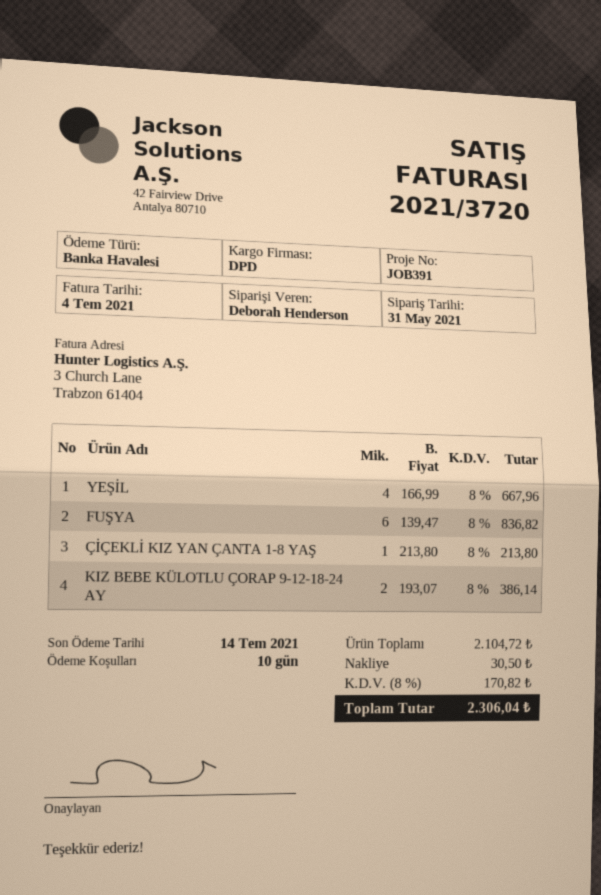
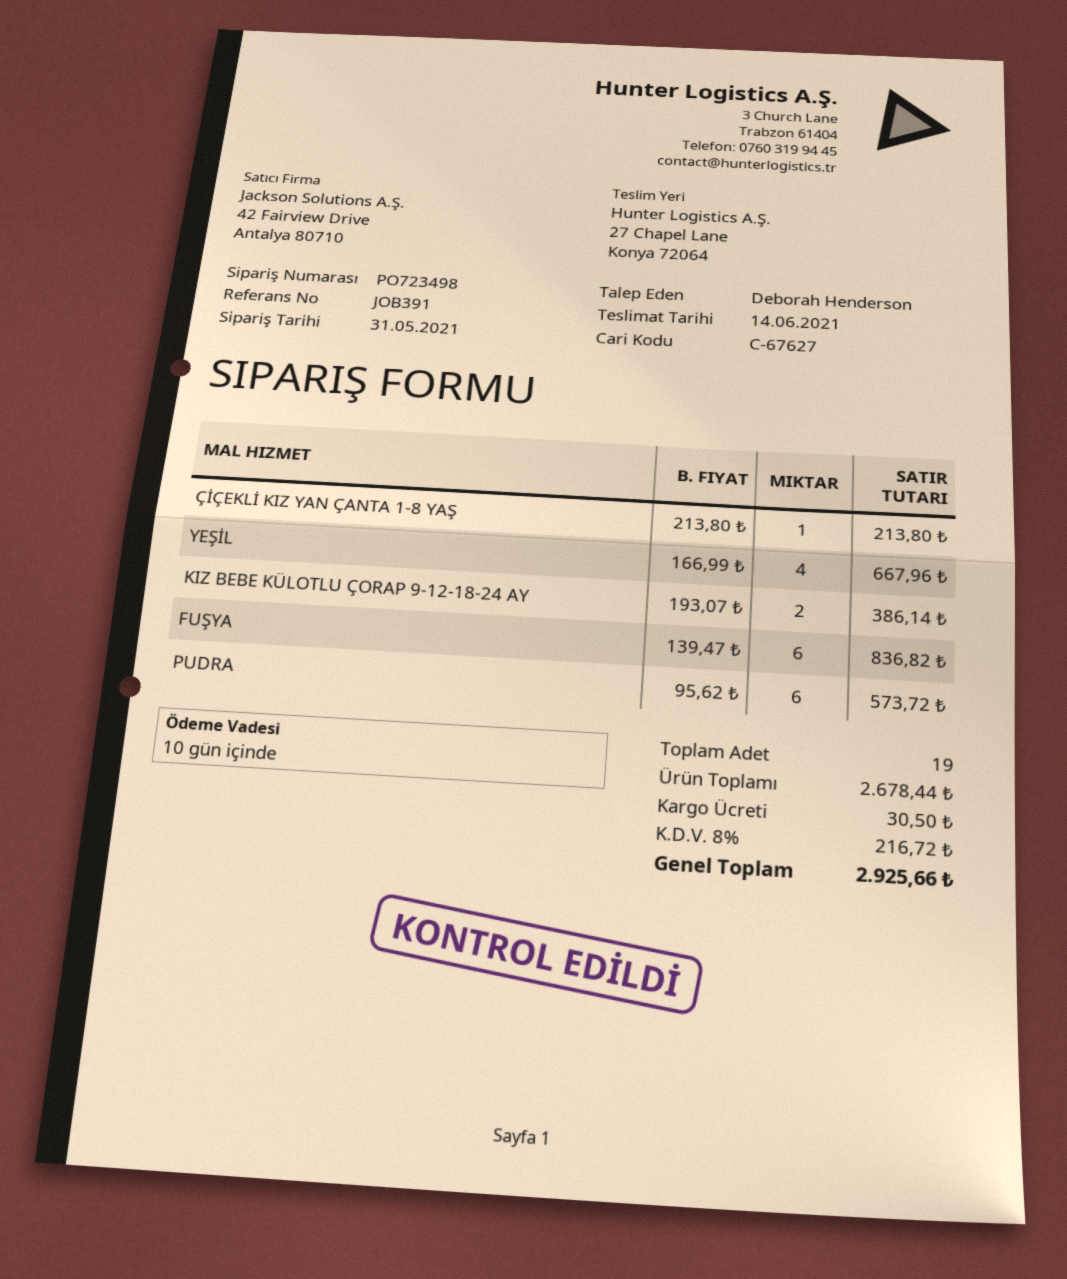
PUDRA: none -> 6 x 95.62 = 573.72
subtotal: 2104.72 -> 2678.44
tax: 8% = 170.82 -> 8% = 216.72
total: 2306.04 -> 2925.66

